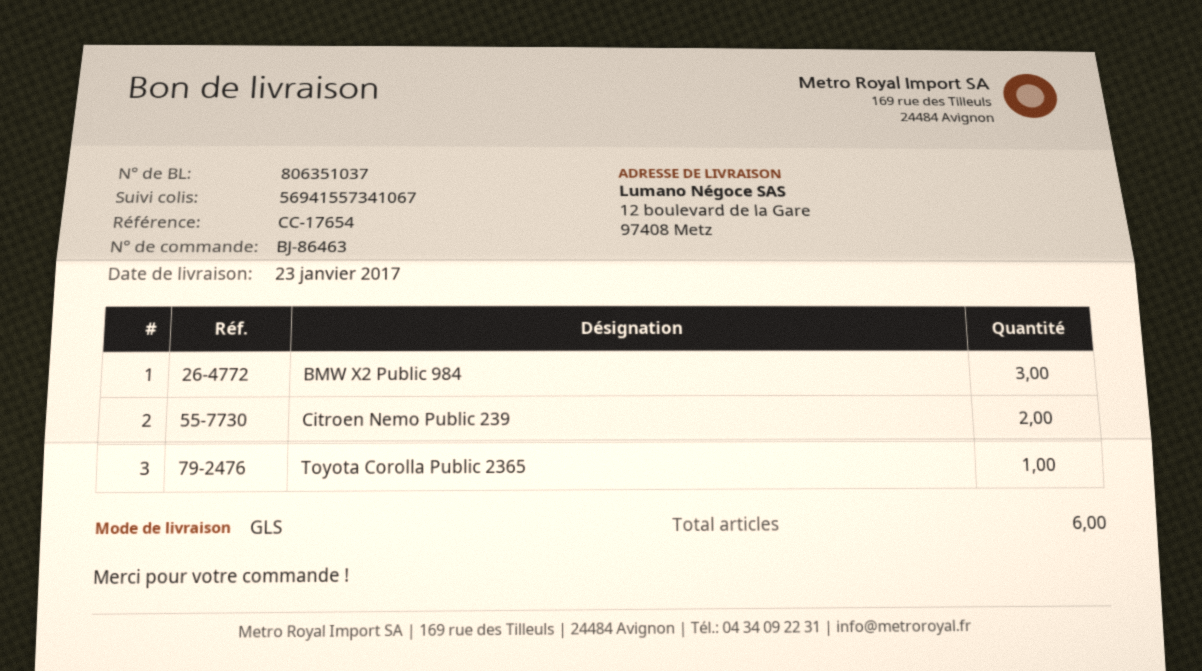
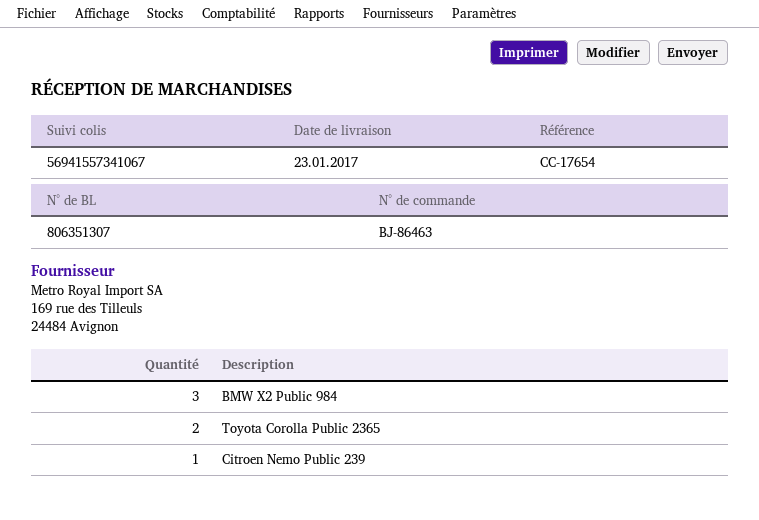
delivery note number: 806351037 -> 806351307
Citroen Nemo Public 239: 2 -> 1
Toyota Corolla Public 2365: 1 -> 2

